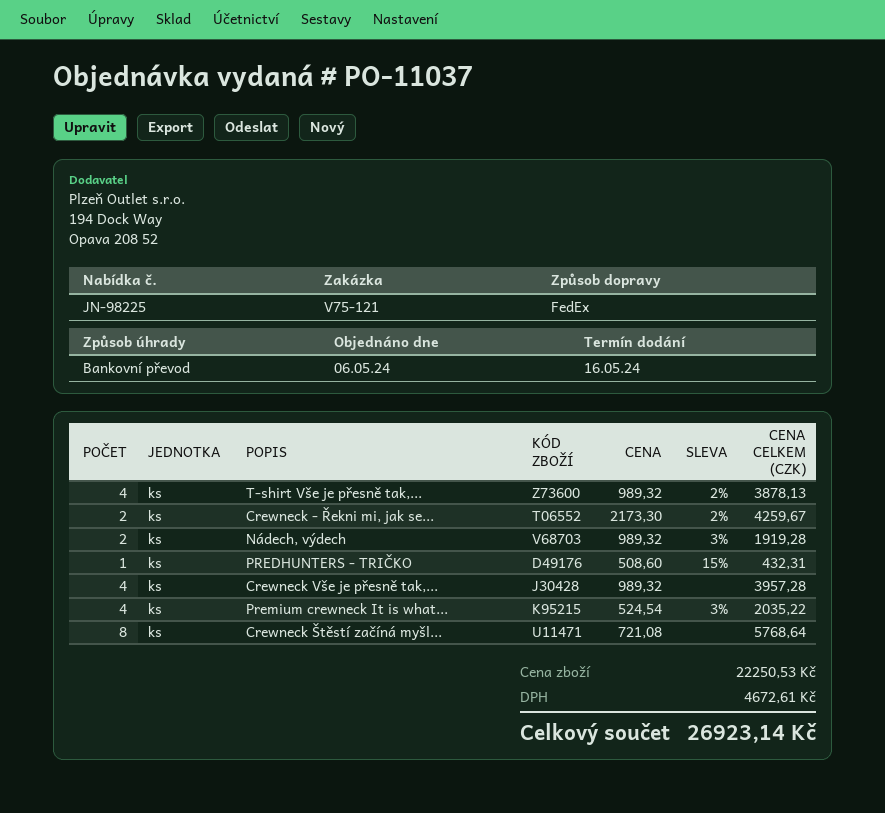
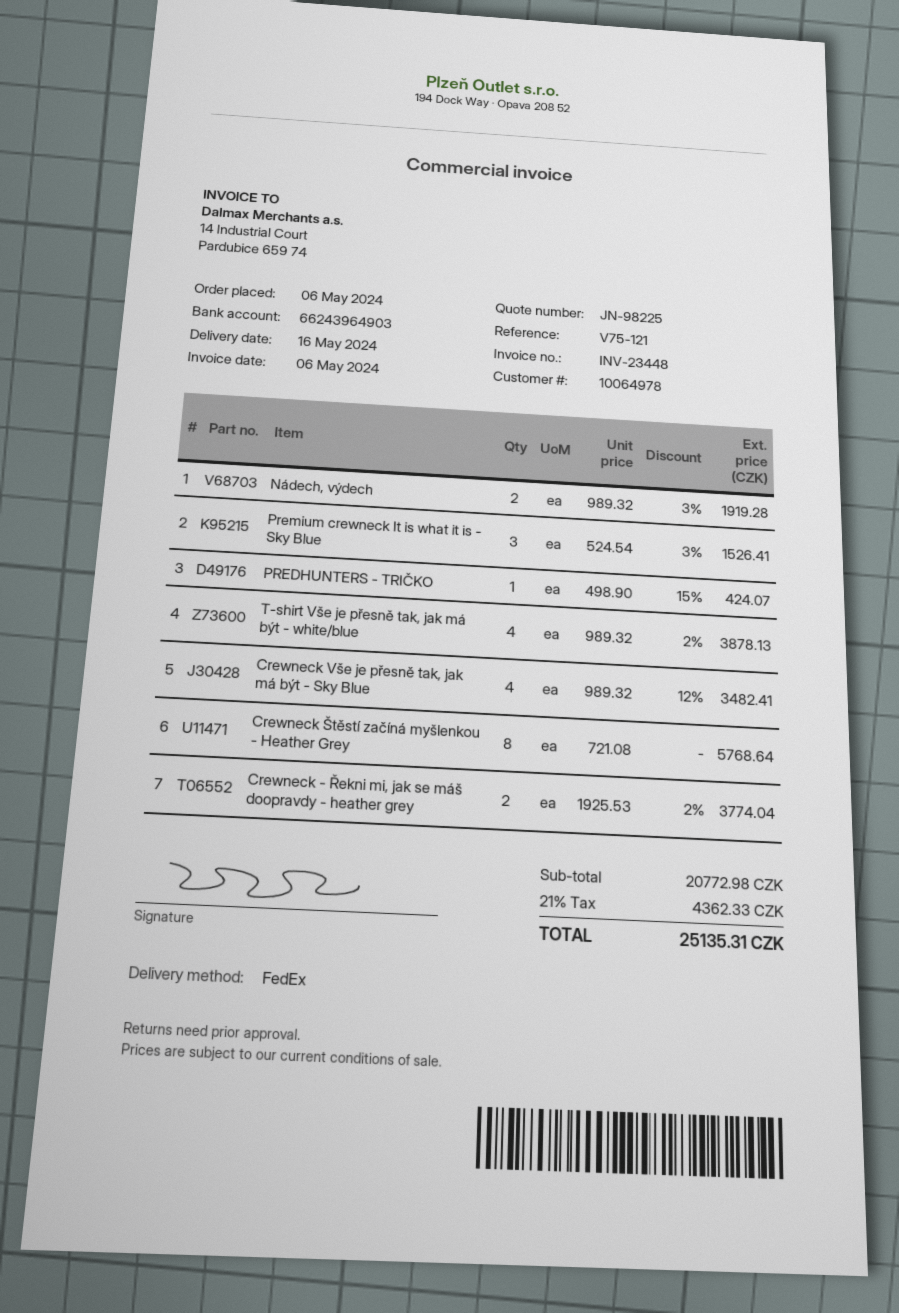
Crewneck - Řekni mi, jak se...: 2 x 2173.30 - 2% = 4259.67 -> 2 x 1925.53 - 2% = 3774.04
PREDHUNTERS - TRIČKO: 1 x 508.60 - 15% = 432.31 -> 1 x 498.90 - 15% = 424.07
Crewneck Vše je přesně tak,...: 4 x 989.32 = 3957.28 -> 4 x 989.32 - 12% = 3482.41
Premium crewneck It is what...: 4 x 524.54 - 3% = 2035.22 -> 3 x 524.54 - 3% = 1526.41
subtotal: 22250.53 -> 20772.98
tax: 4672.61 -> 4362.33
total: 26923.14 -> 25135.31

